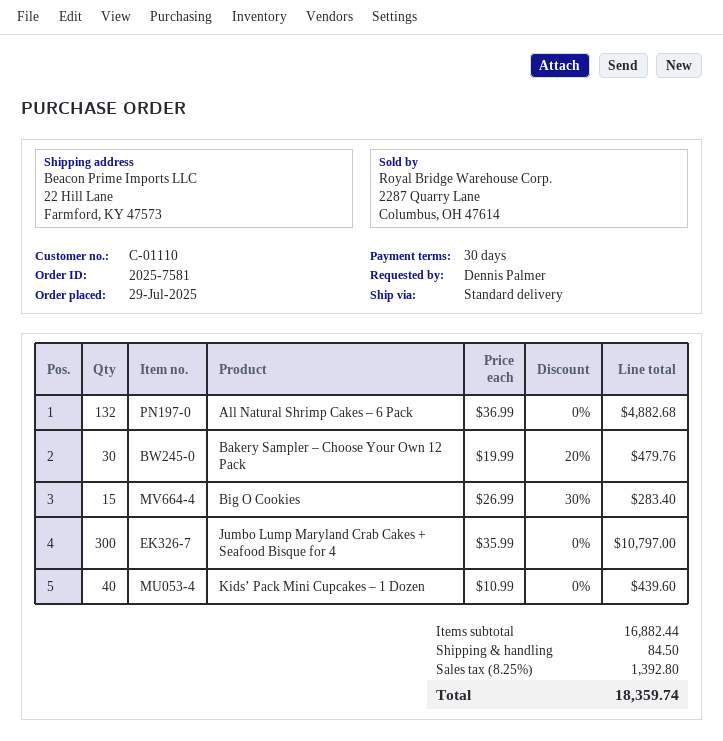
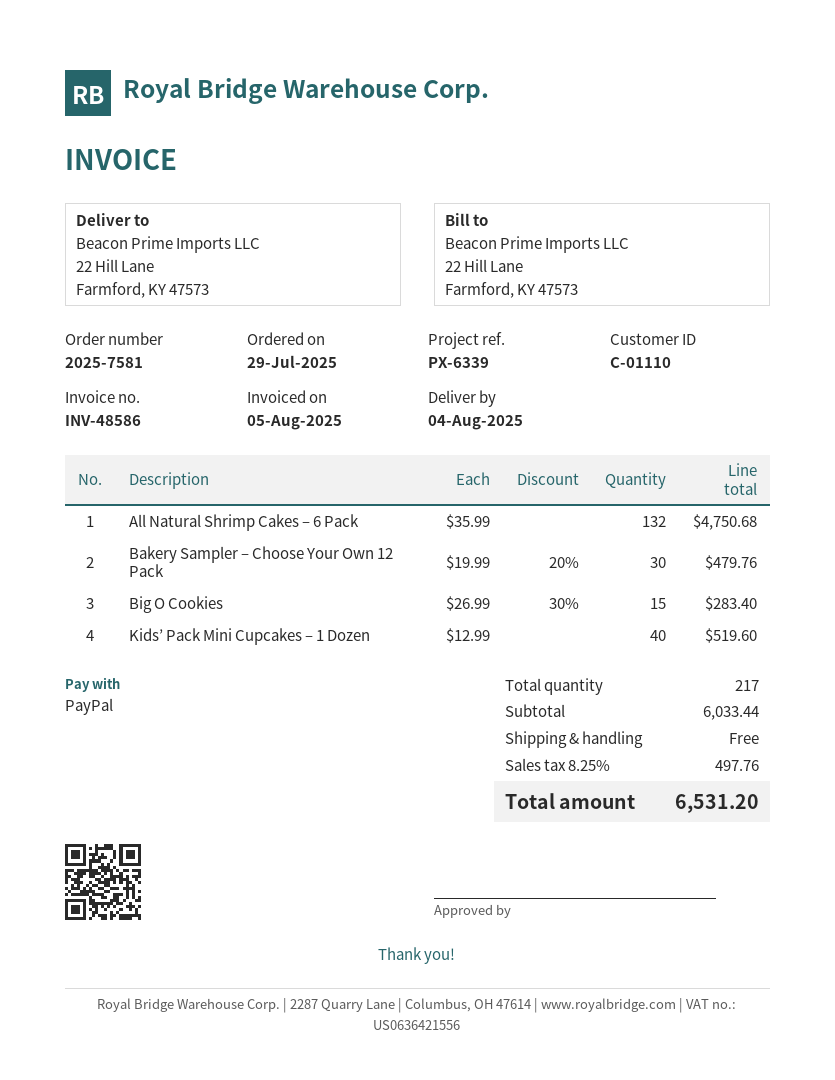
All Natural Shrimp Cakes – 6 Pack: 132 x 36.99 = 4882.68 -> 132 x 35.99 = 4750.68
Jumbo Lump Maryland Crab Cakes + Seafood Bisque for 4: 300 x 35.99 = 10797.00 -> none
Kids’ Pack Mini Cupcakes – 1 Dozen: 40 x 10.99 = 439.60 -> 40 x 12.99 = 519.60
subtotal: 16882.44 -> 6033.44
shipping: 84.50 -> 0.00
tax: 8.25% = 1392.80 -> 8.25% = 497.76
total: 18359.74 -> 6531.20

